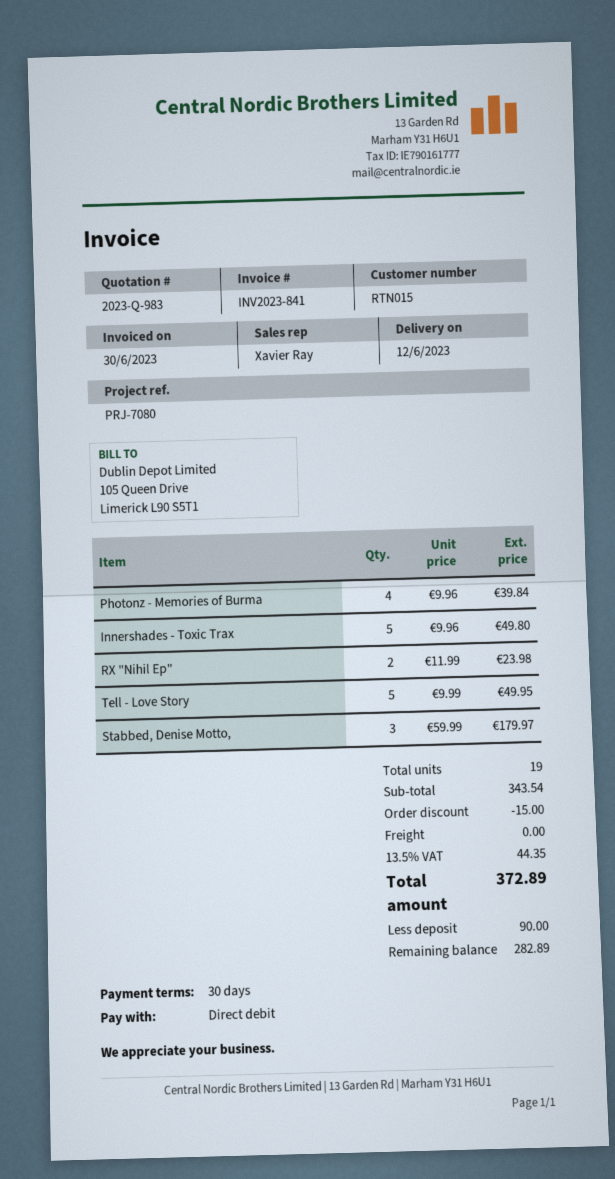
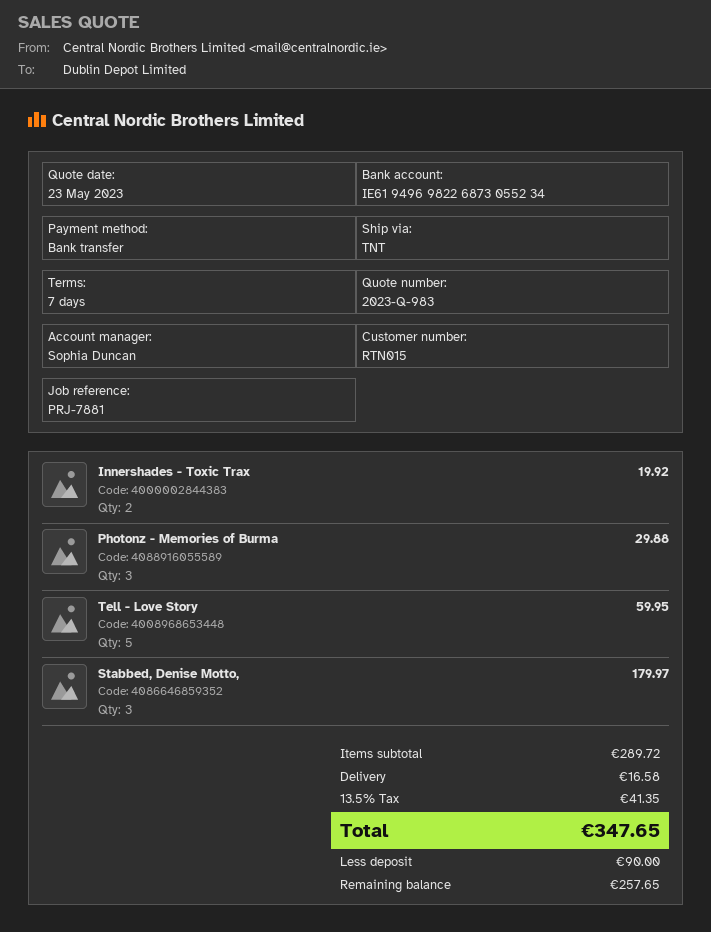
payment terms: 30 days -> 7 days
reference: PRJ-7080 -> PRJ-7881
sales rep: Xavier Ray -> Sophia Duncan
payment method: direct debit -> bank transfer
Photonz - Memories of Burma: 4 for 39.84 -> 3 for 29.88
Innershades - Toxic Trax: 5 for 49.80 -> 2 for 19.92
RX "Nihil Ep": 2 for 23.98 -> none
Tell - Love Story: 5 for 49.95 -> 5 for 59.95
subtotal: 343.54 -> 289.72
discount: 15.00 -> none
shipping: 0.00 -> 16.58
tax: 13.5% = 44.35 -> 13.5% = 41.35
total: 372.89 -> 347.65
balance: 282.89 -> 257.65

